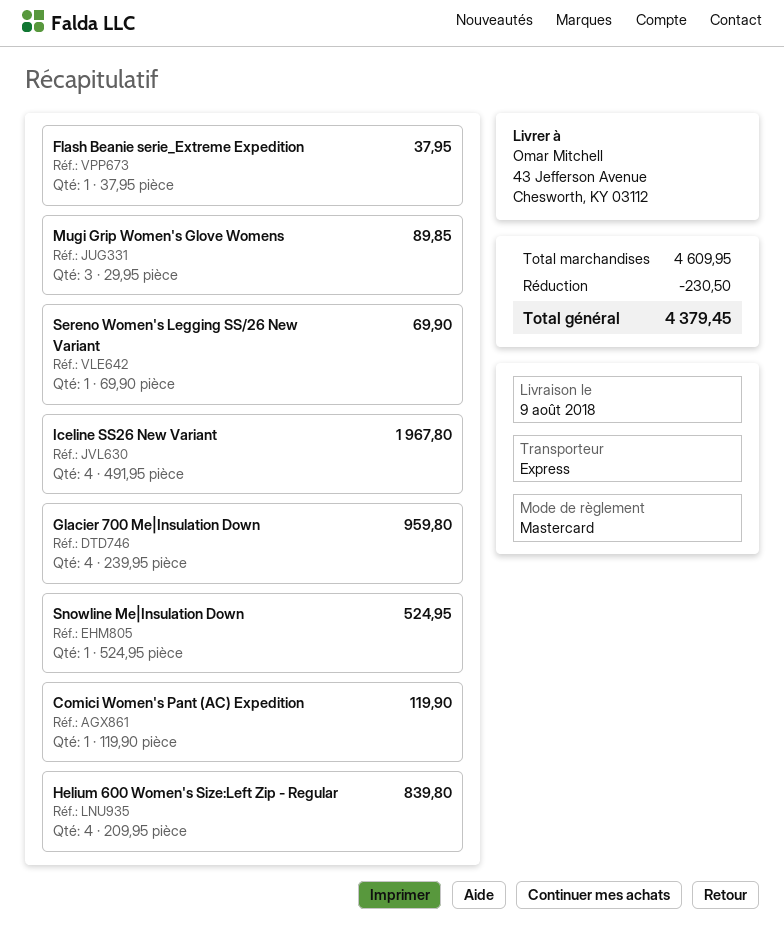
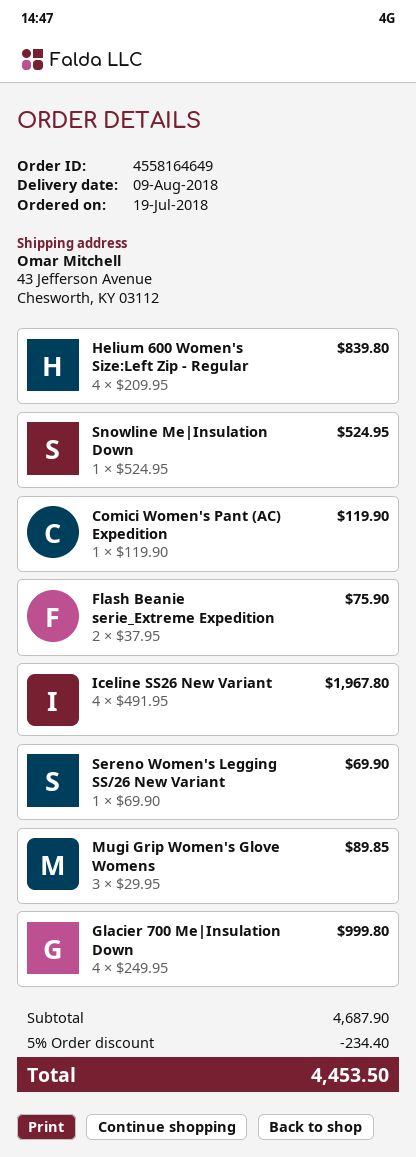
Flash Beanie serie_Extreme Expedition: 1 x 37.95 = 37.95 -> 2 x 37.95 = 75.90
Glacier 700 Me|Insulation Down: 4 x 239.95 = 959.80 -> 4 x 249.95 = 999.80
subtotal: 4609.95 -> 4687.90
discount: 230.50 -> 234.40
total: 4379.45 -> 4453.50

